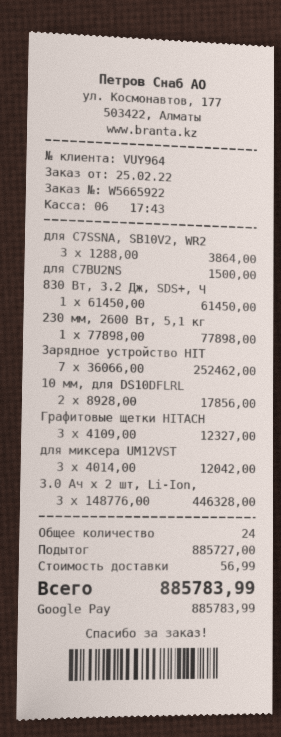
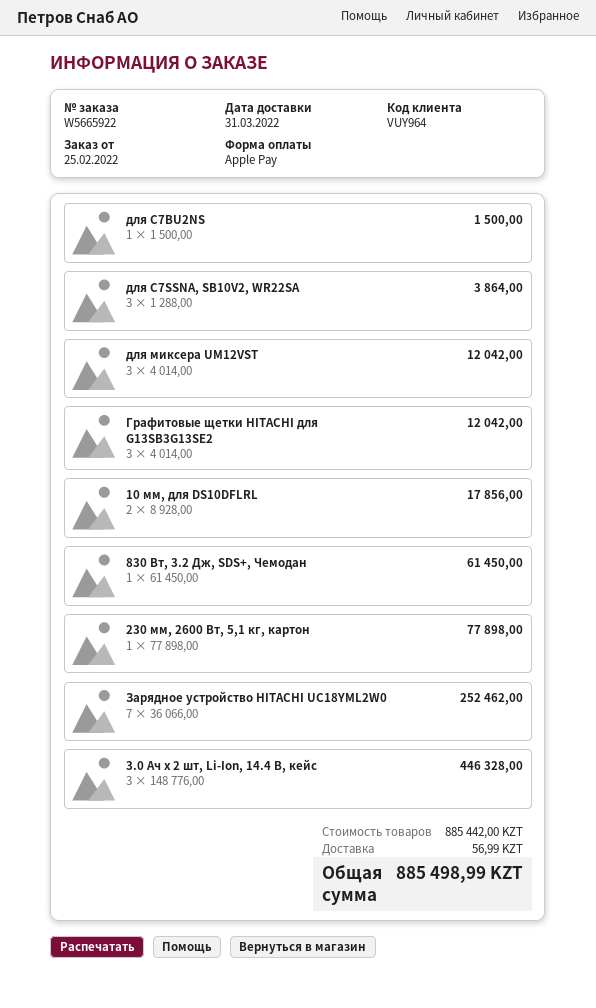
payment method: Google Pay -> Apple Pay
Графитовые щетки HITACH: 3 x 4109.00 = 12327.00 -> 3 x 4014.00 = 12042.00
subtotal: 885727.00 -> 885442.00
total: 885783.99 -> 885498.99

